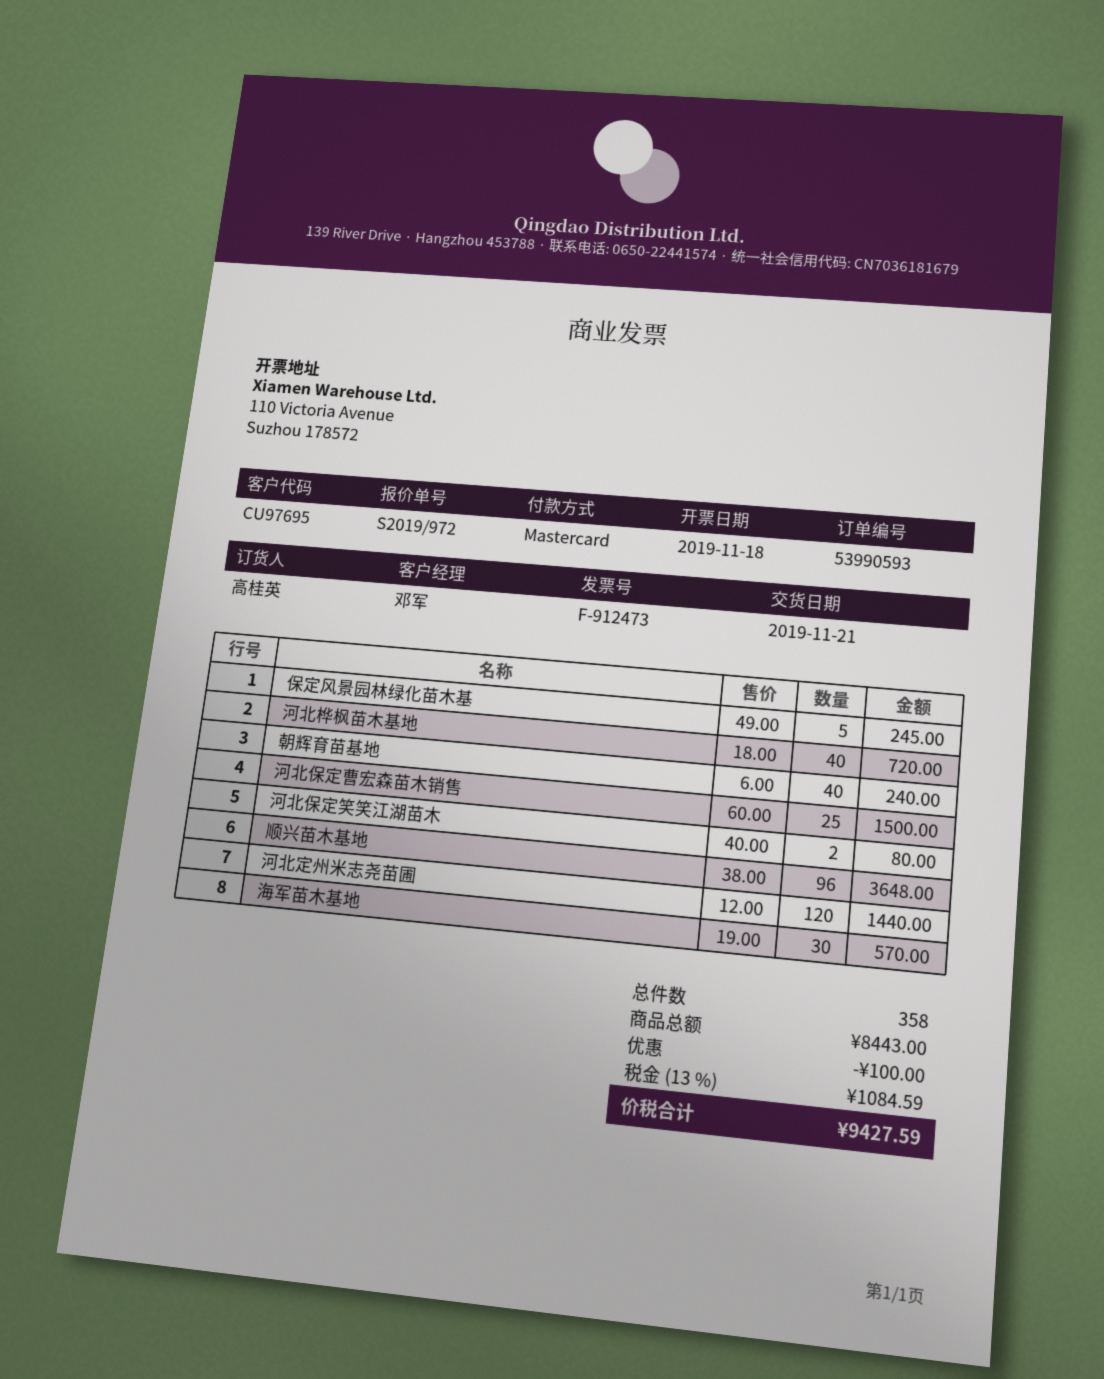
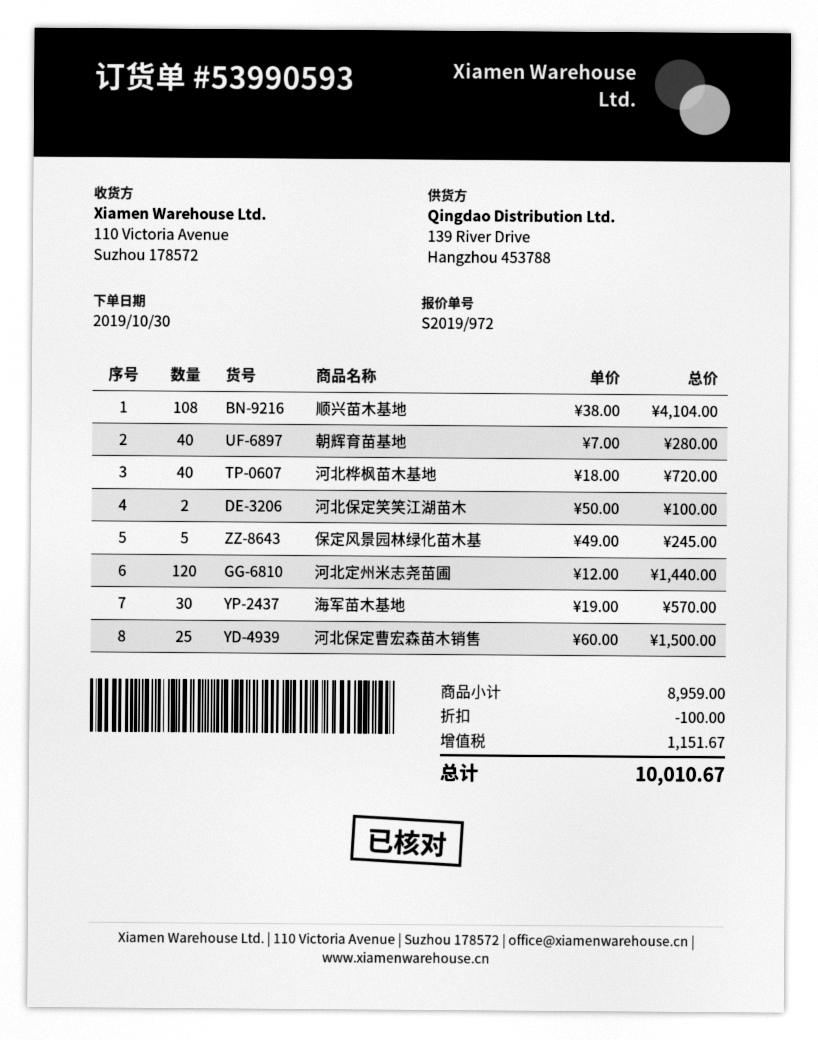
朝辉育苗基地: 40 x 6.00 = 240.00 -> 40 x 7.00 = 280.00
河北保定笑笑江湖苗木: 2 x 40.00 = 80.00 -> 2 x 50.00 = 100.00
顺兴苗木基地: 96 x 38.00 = 3648.00 -> 108 x 38.00 = 4104.00
subtotal: 8443.00 -> 8959.00
tax: 1084.59 -> 1151.67
total: 9427.59 -> 10010.67

